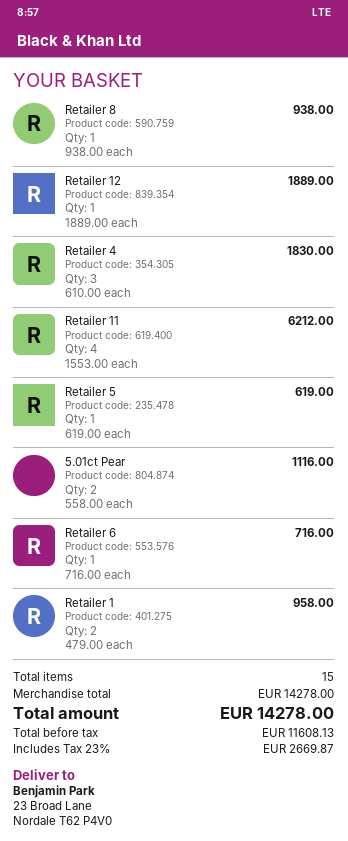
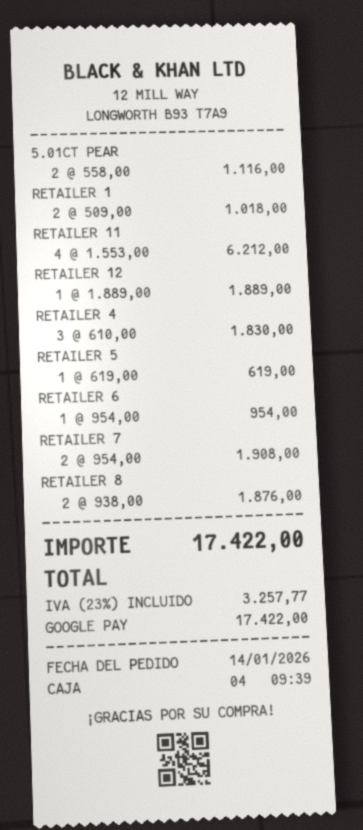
Retailer 8: 1 x 938.00 = 938.00 -> 2 x 938.00 = 1876.00
Retailer 6: 1 x 716.00 = 716.00 -> 1 x 954.00 = 954.00
Retailer 1: 2 x 479.00 = 958.00 -> 2 x 509.00 = 1018.00
RETAILER 7: none -> 2 x 954.00 = 1908.00
tax: 23% = 2669.87 -> 23% = 3257.77
total: 14278.00 -> 17422.00

